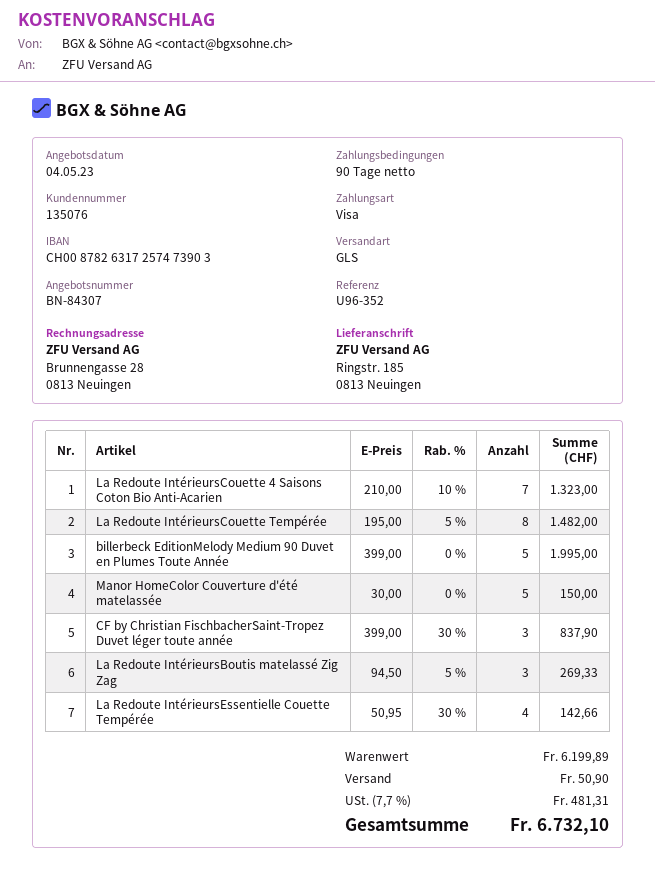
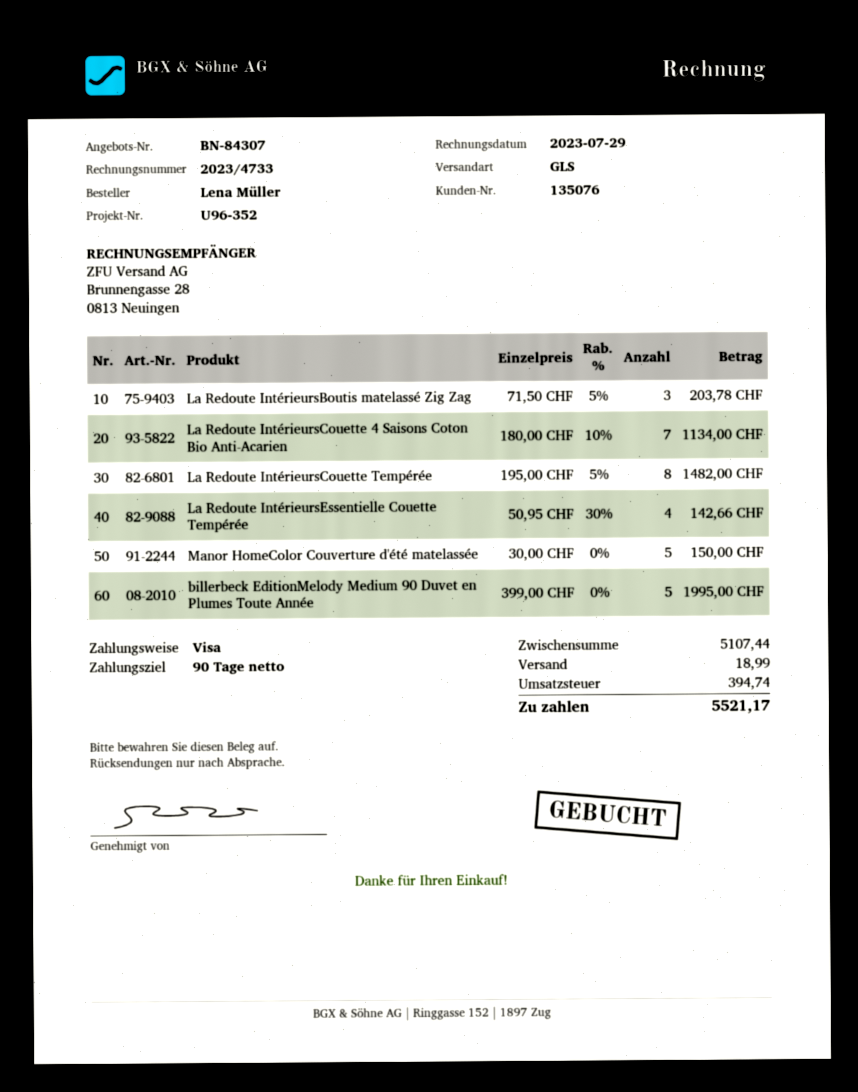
La Redoute IntérieursCouette 4 Saisons Coton Bio Anti-Acarien: 7 x 210.00 - 10% = 1323.00 -> 7 x 180.00 - 10% = 1134.00
CF by Christian FischbacherSaint-Tropez Duvet léger toute année: 3 x 399.00 - 30% = 837.90 -> none
La Redoute IntérieursBoutis matelassé Zig Zag: 3 x 94.50 - 5% = 269.33 -> 3 x 71.50 - 5% = 203.78
subtotal: 6199.89 -> 5107.44
shipping: 50.90 -> 18.99
tax: 481.31 -> 394.74
total: 6732.10 -> 5521.17

